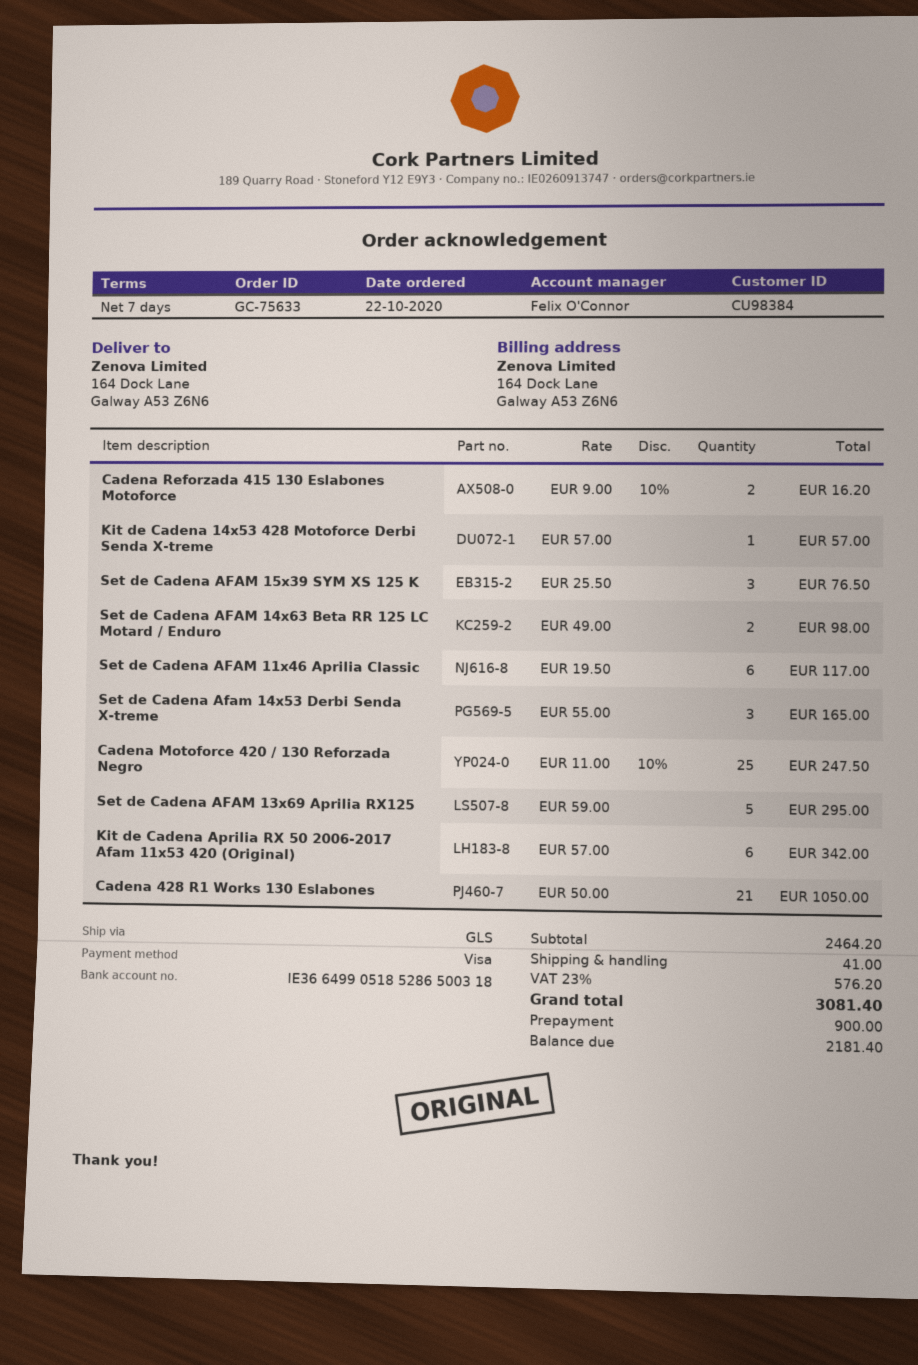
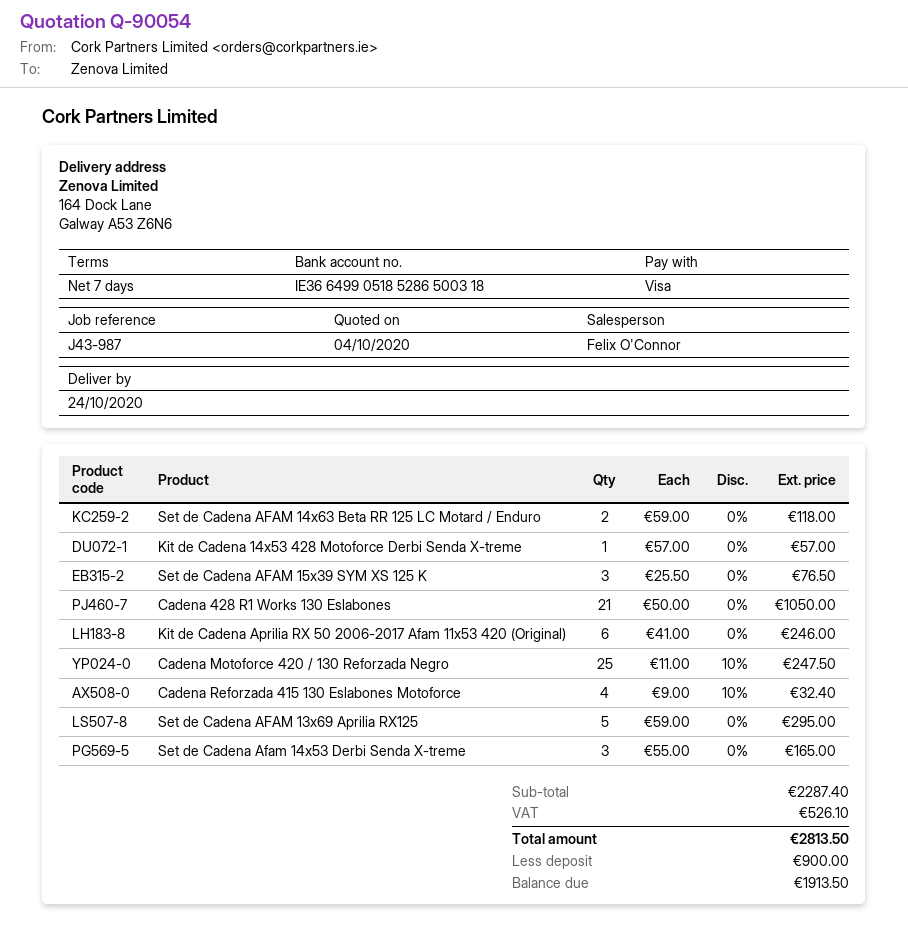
Cadena Reforzada 415 130 Eslabones Motoforce: 2 x 9.00 - 10% = 16.20 -> 4 x 9.00 - 10% = 32.40
Set de Cadena AFAM 14x63 Beta RR 125 LC Motard / Enduro: 2 x 49.00 = 98.00 -> 2 x 59.00 = 118.00
Set de Cadena AFAM 11x46 Aprilia Classic: 6 x 19.50 = 117.00 -> none
Kit de Cadena Aprilia RX 50 2006-2017 Afam 11x53 420 (Original): 6 x 57.00 = 342.00 -> 6 x 41.00 = 246.00
subtotal: 2464.20 -> 2287.40
shipping: 41.00 -> none
tax: 576.20 -> 526.10
total: 3081.40 -> 2813.50
balance: 2181.40 -> 1913.50

